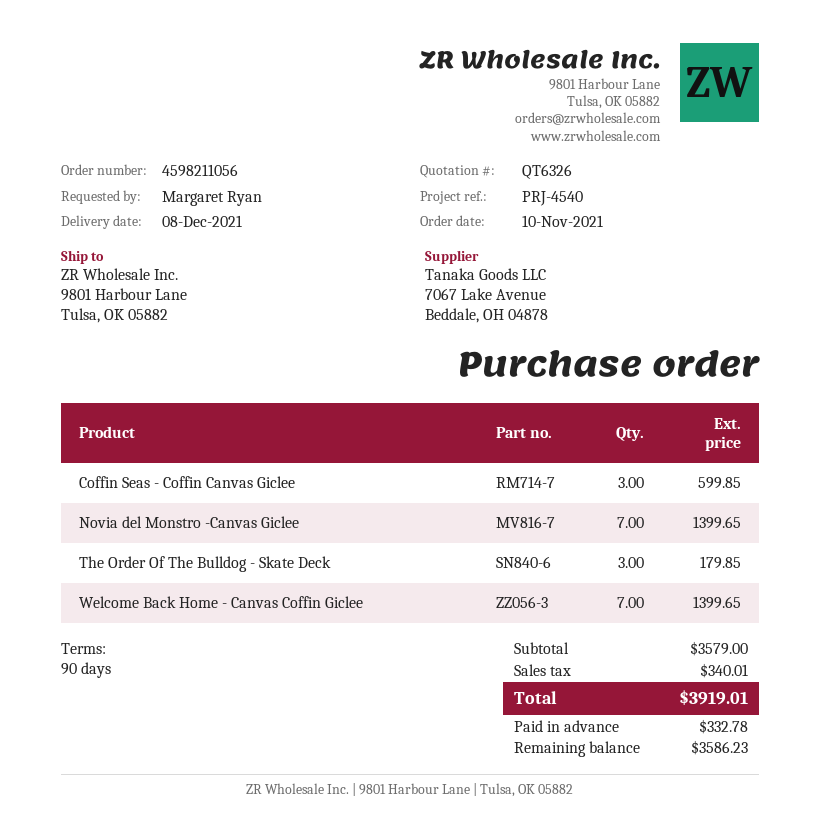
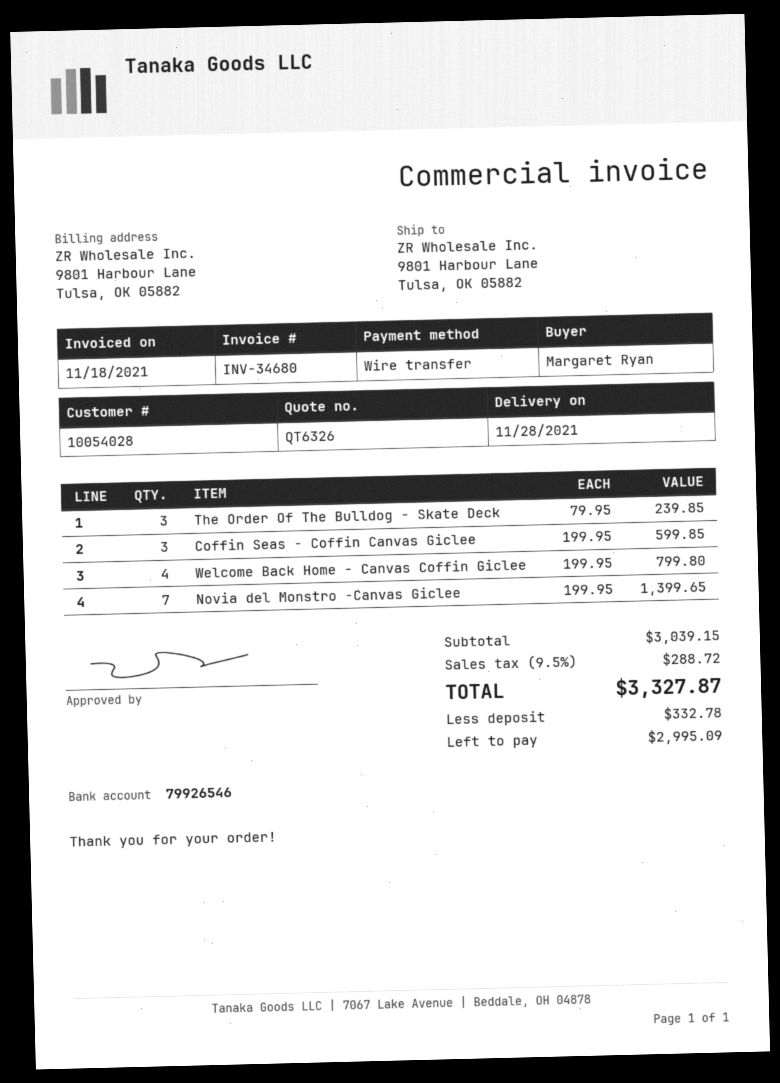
delivery date: 2021-12-08 -> 2021-11-28
The Order Of The Bulldog - Skate Deck: 3 for 179.85 -> 3 for 239.85
Welcome Back Home - Canvas Coffin Giclee: 7 for 1399.65 -> 4 for 799.80
subtotal: 3579.00 -> 3039.15
tax: 340.01 -> 288.72
total: 3919.01 -> 3327.87
balance: 3586.23 -> 2995.09

